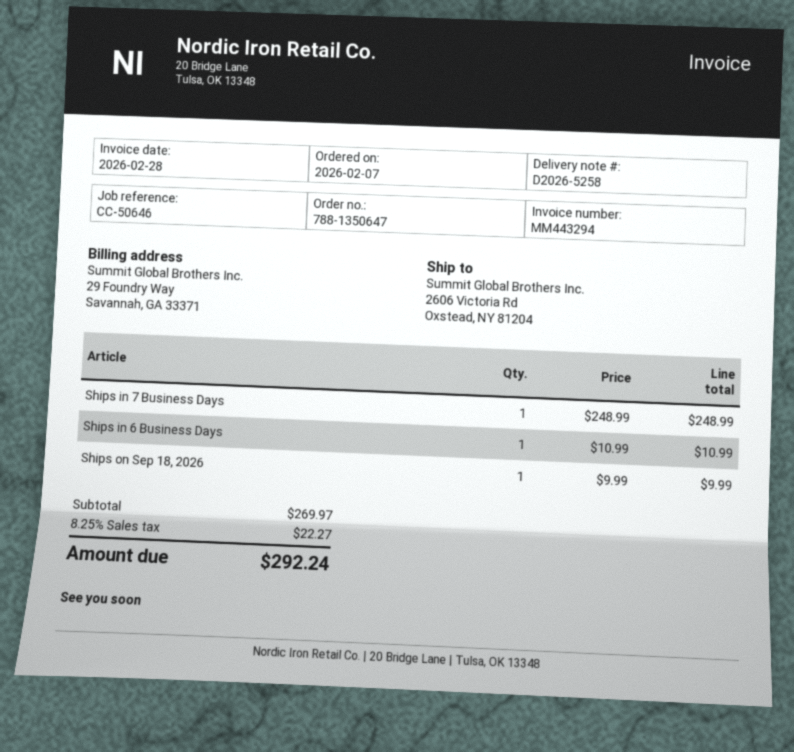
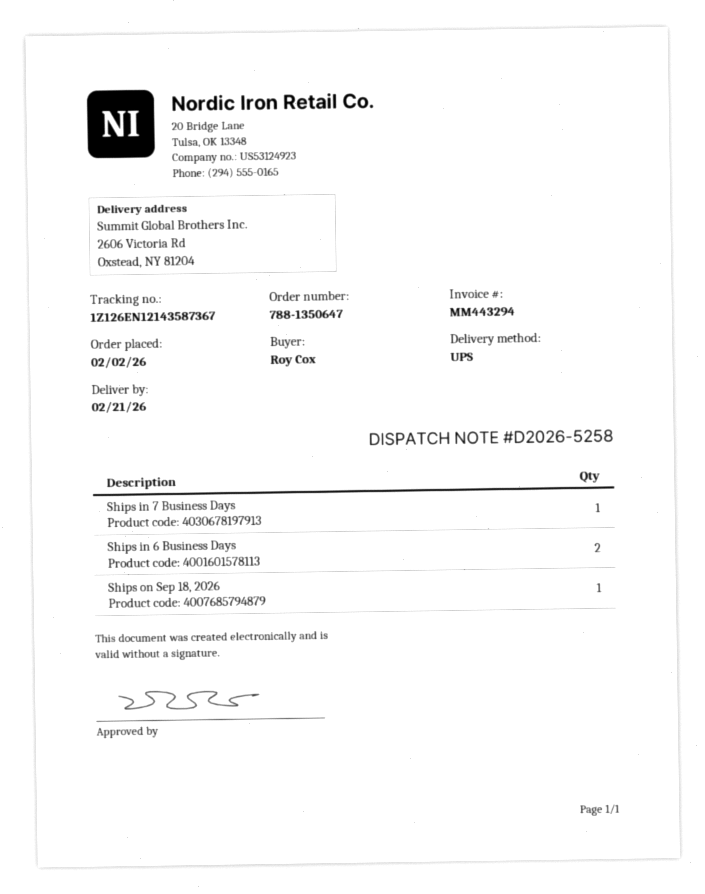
order date: 2026-02-07 -> 2026-02-02
Ships in 6 Business Days: 1 -> 2

